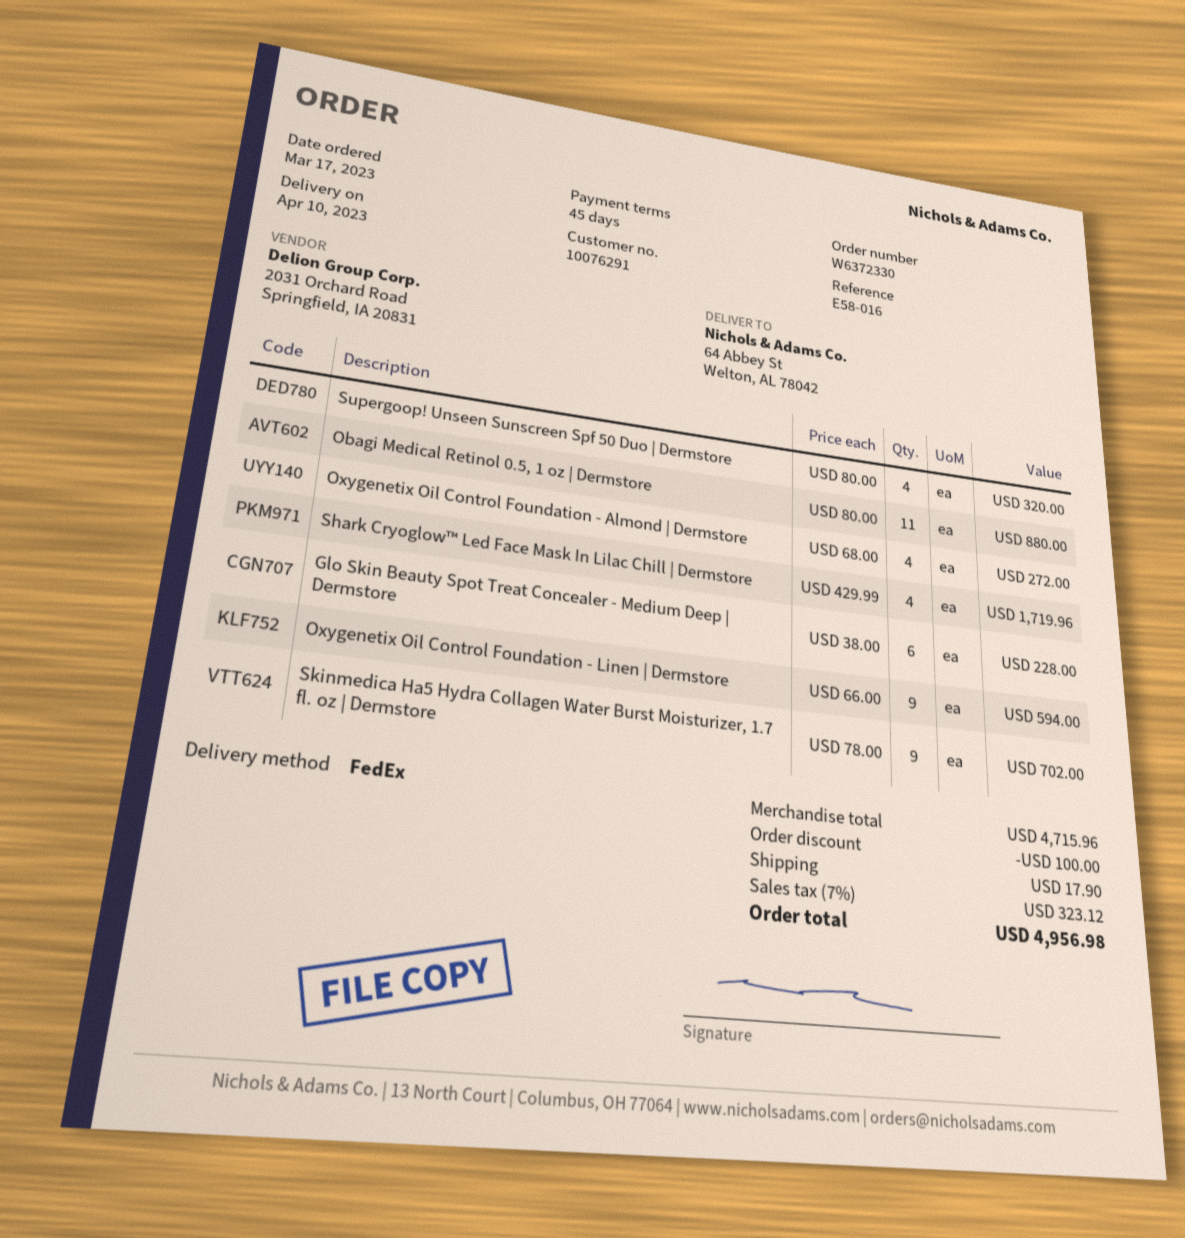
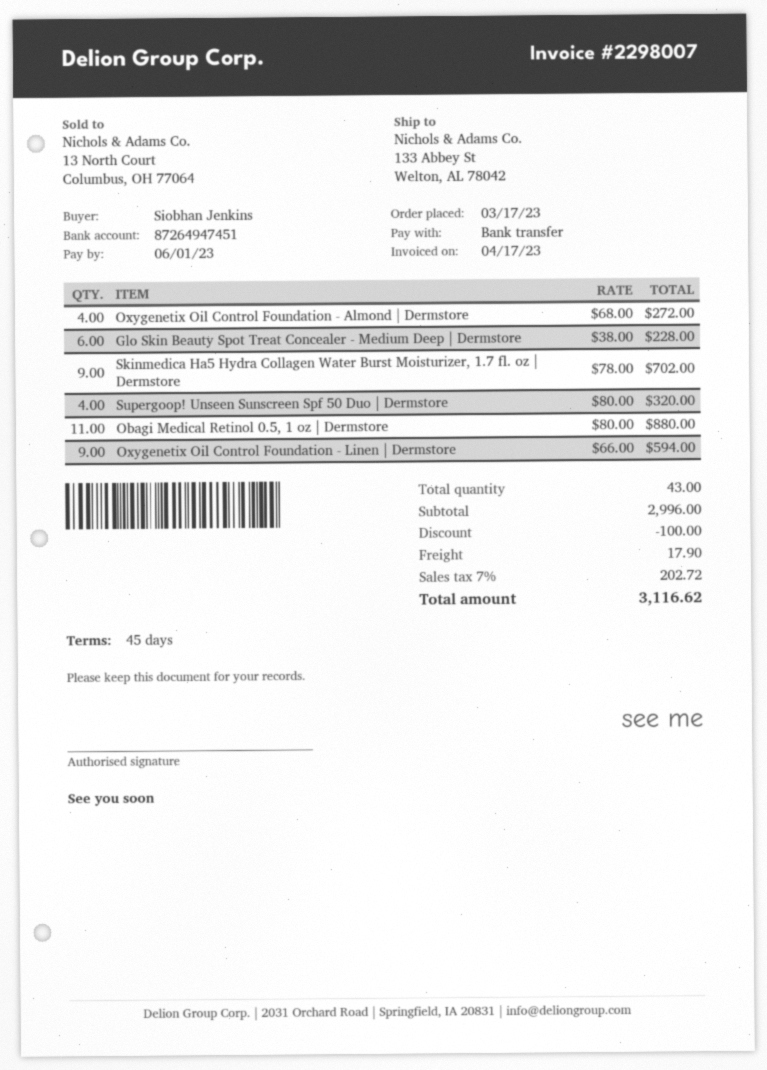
ship to: 64 Abbey St, Welton, AL 78042 -> 133 Abbey St, Welton, AL 78042
Shark Cryoglow™ Led Face Mask In Lilac Chill | Dermstore: 4 x 429.99 = 1719.96 -> none
subtotal: 4715.96 -> 2996.00
tax: 7% = 323.12 -> 7% = 202.72
total: 4956.98 -> 3116.62

